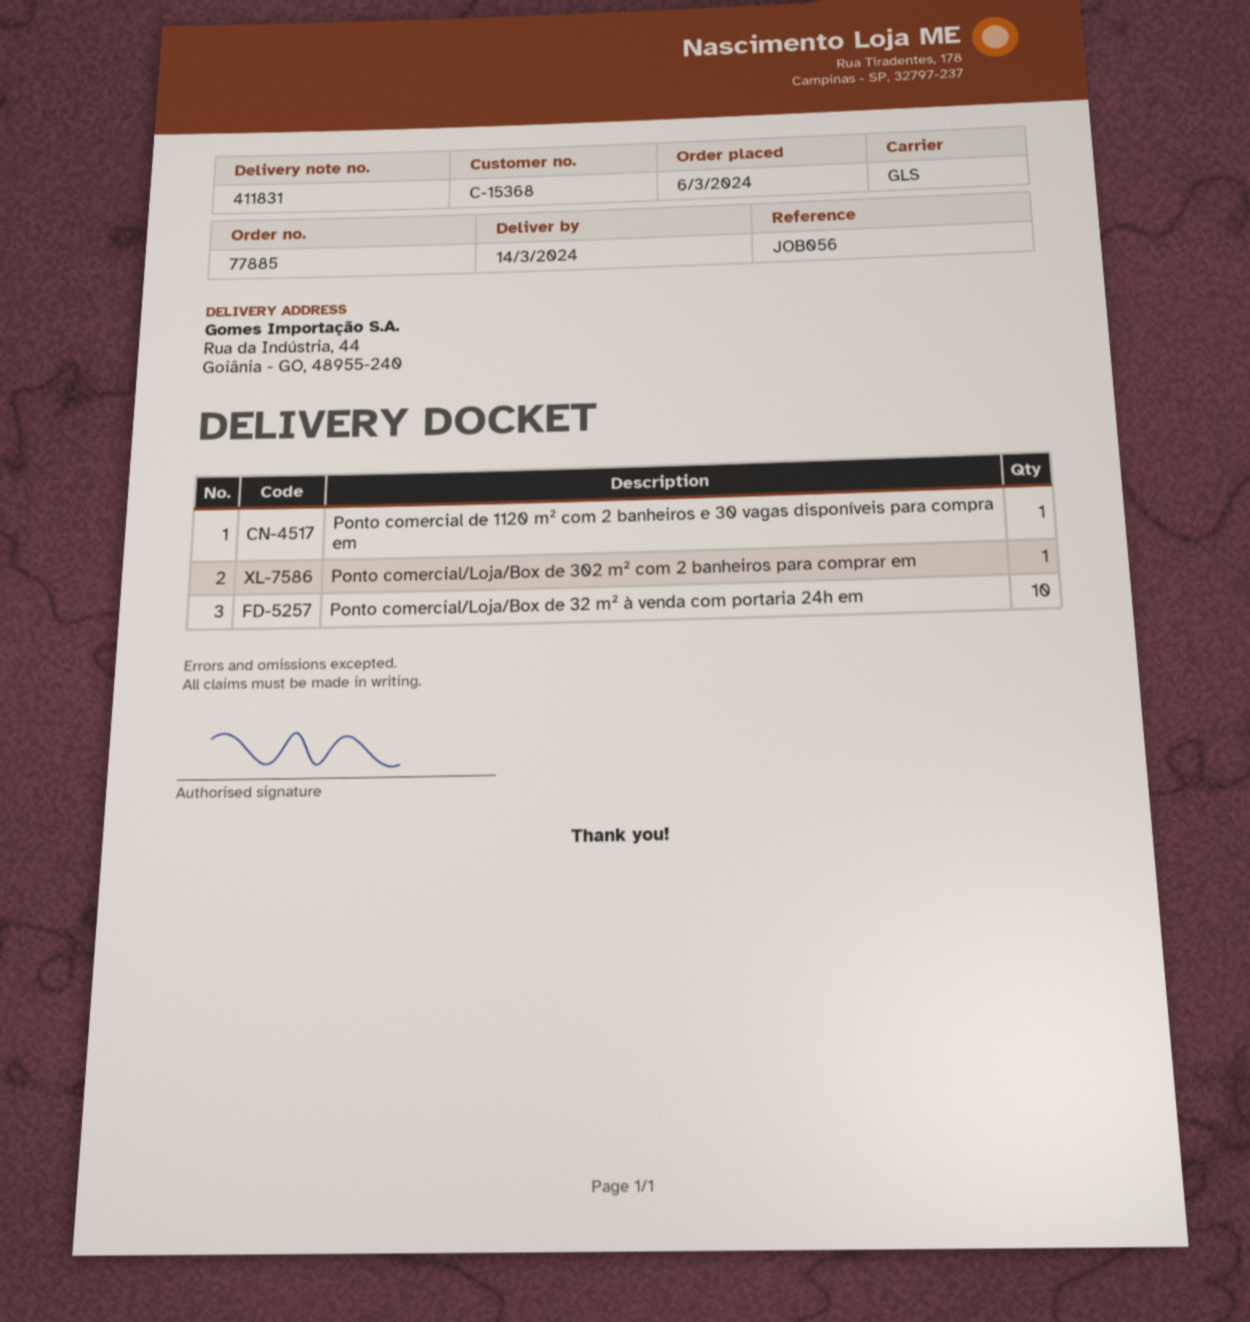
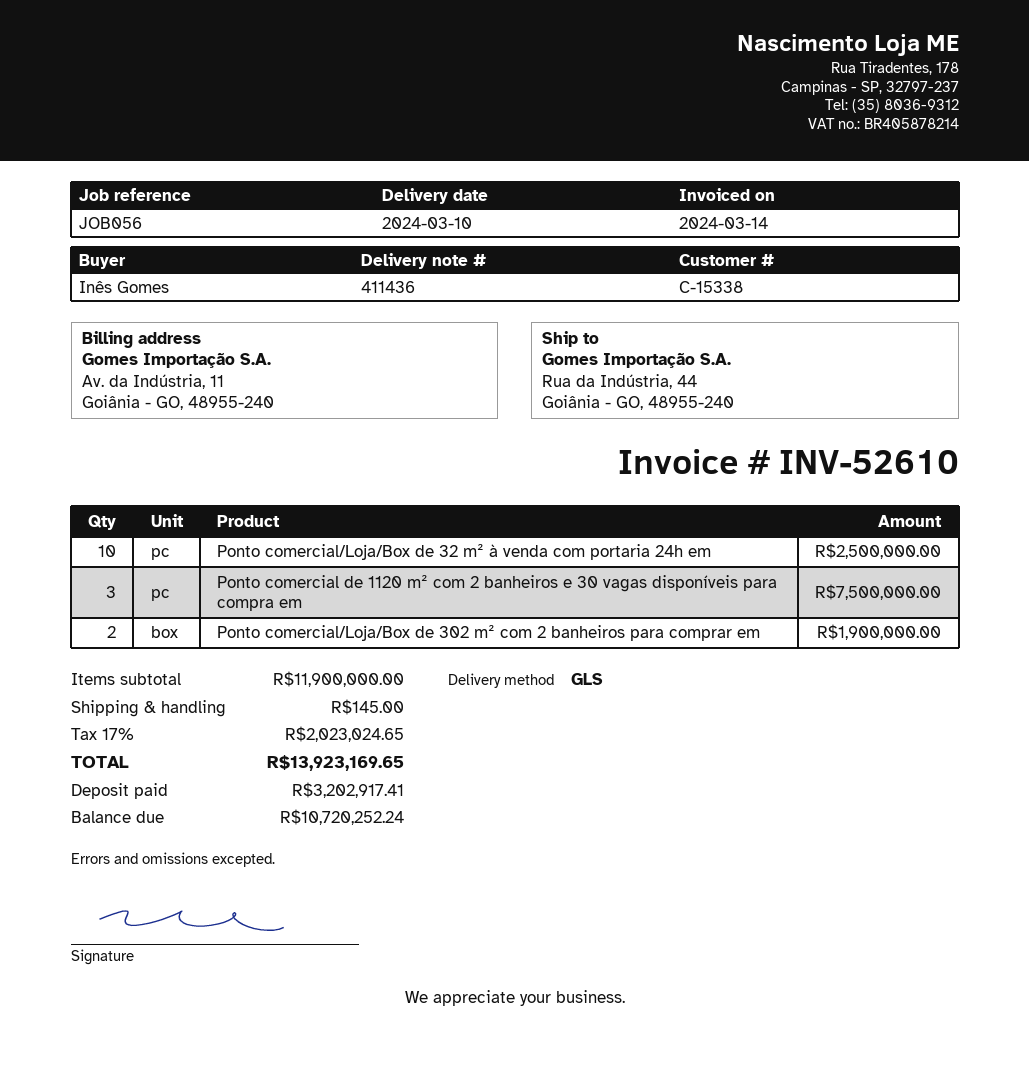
delivery note number: 411831 -> 411436
delivery date: 2024-03-14 -> 2024-03-10
customer number: C-15368 -> C-15338
Ponto comercial de 1120 m² com 2 banheiros e 30 vagas disponíveis para compra em: 1 -> 3
Ponto comercial/Loja/Box de 302 m² com 2 banheiros para comprar em: 1 -> 2

